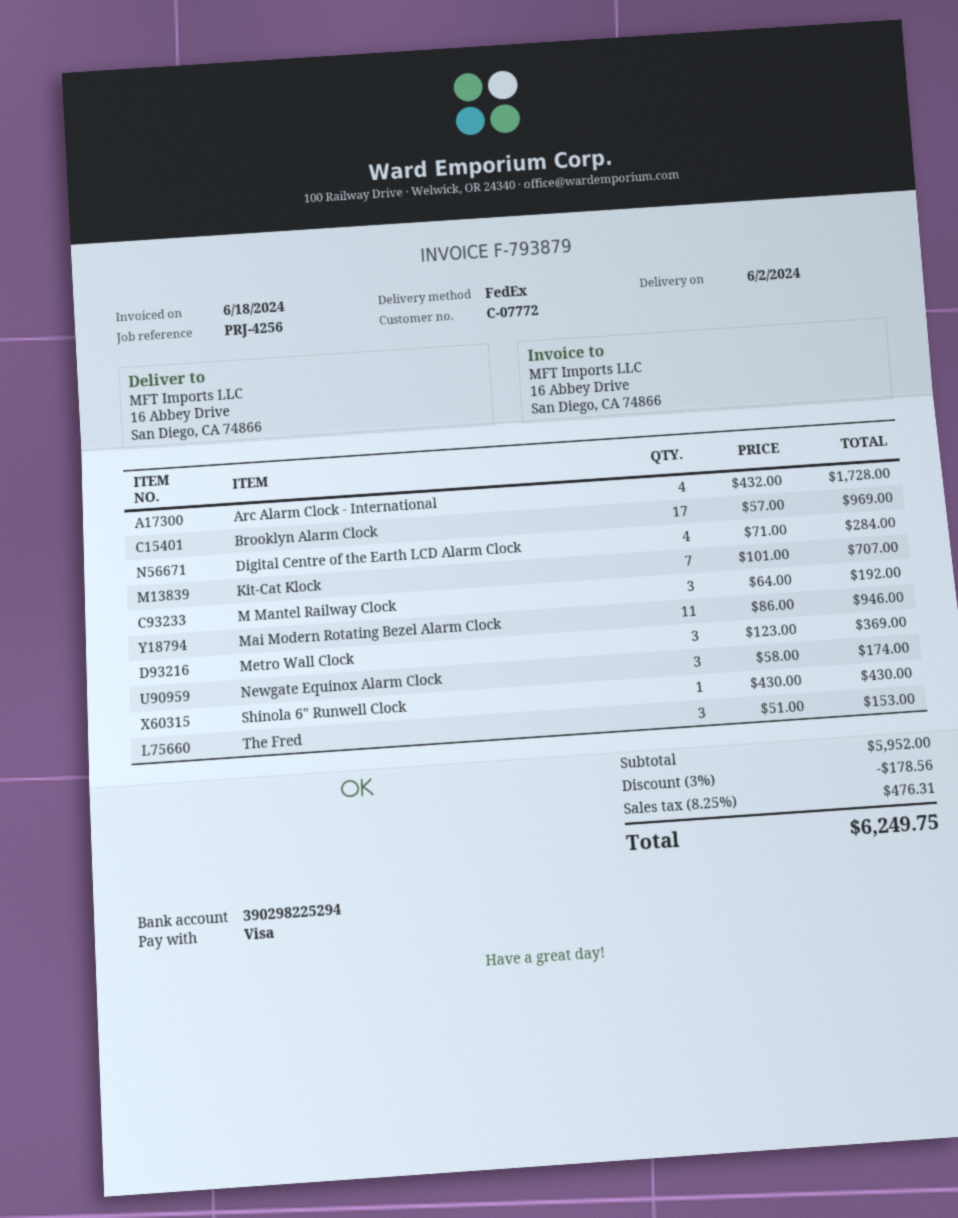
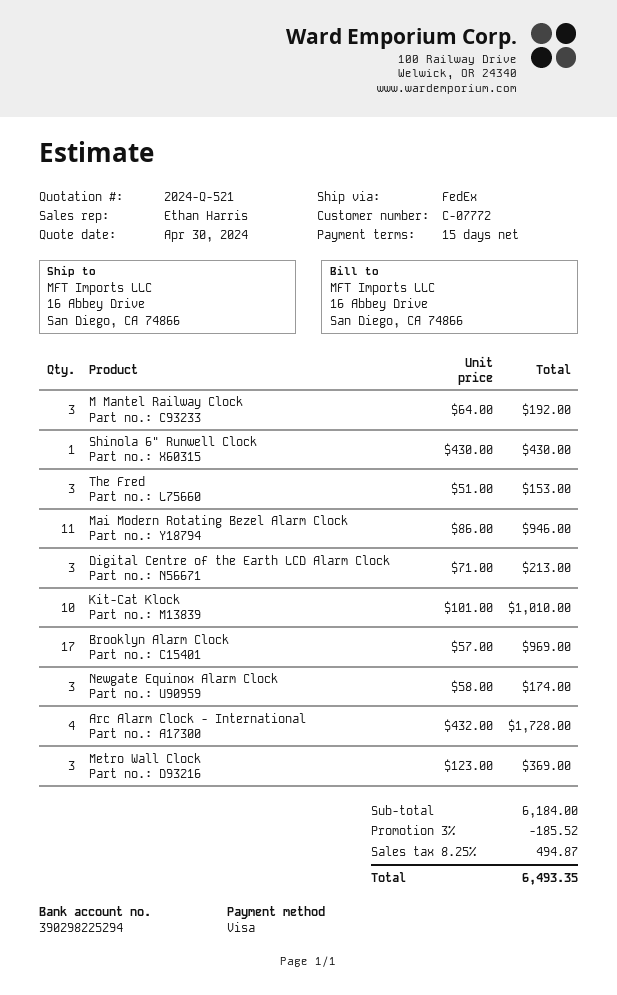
Digital Centre of the Earth LCD Alarm Clock: 4 x 71.00 = 284.00 -> 3 x 71.00 = 213.00
Kit-Cat Klock: 7 x 101.00 = 707.00 -> 10 x 101.00 = 1010.00
subtotal: 5952.00 -> 6184.00
discount: 3% = 178.56 -> 3% = 185.52
tax: 8.25% = 476.31 -> 8.25% = 494.87
total: 6249.75 -> 6493.35

